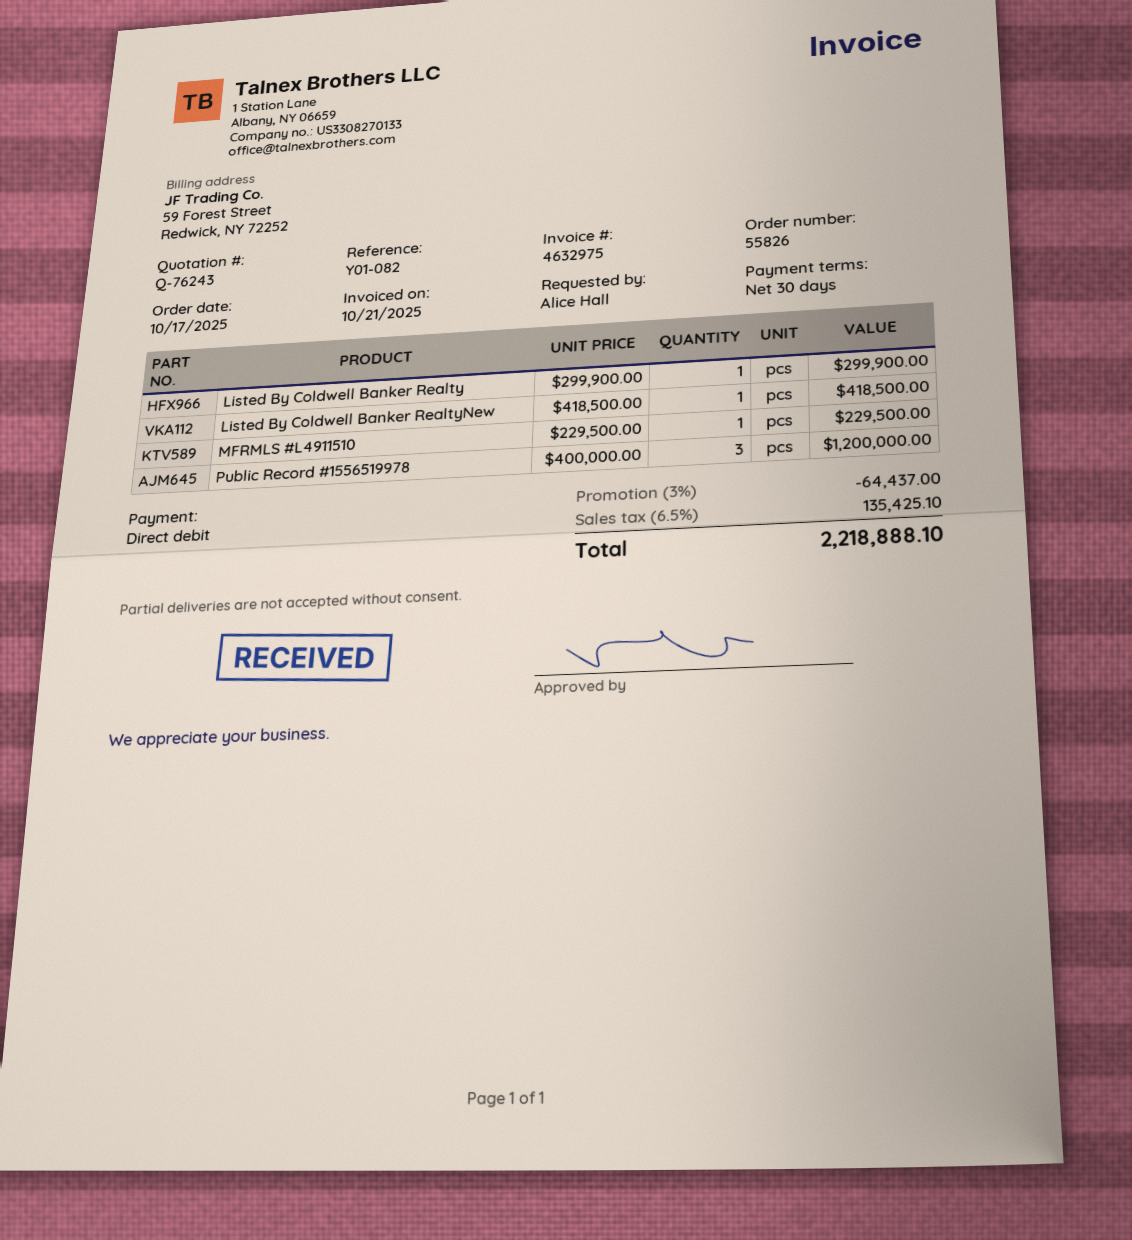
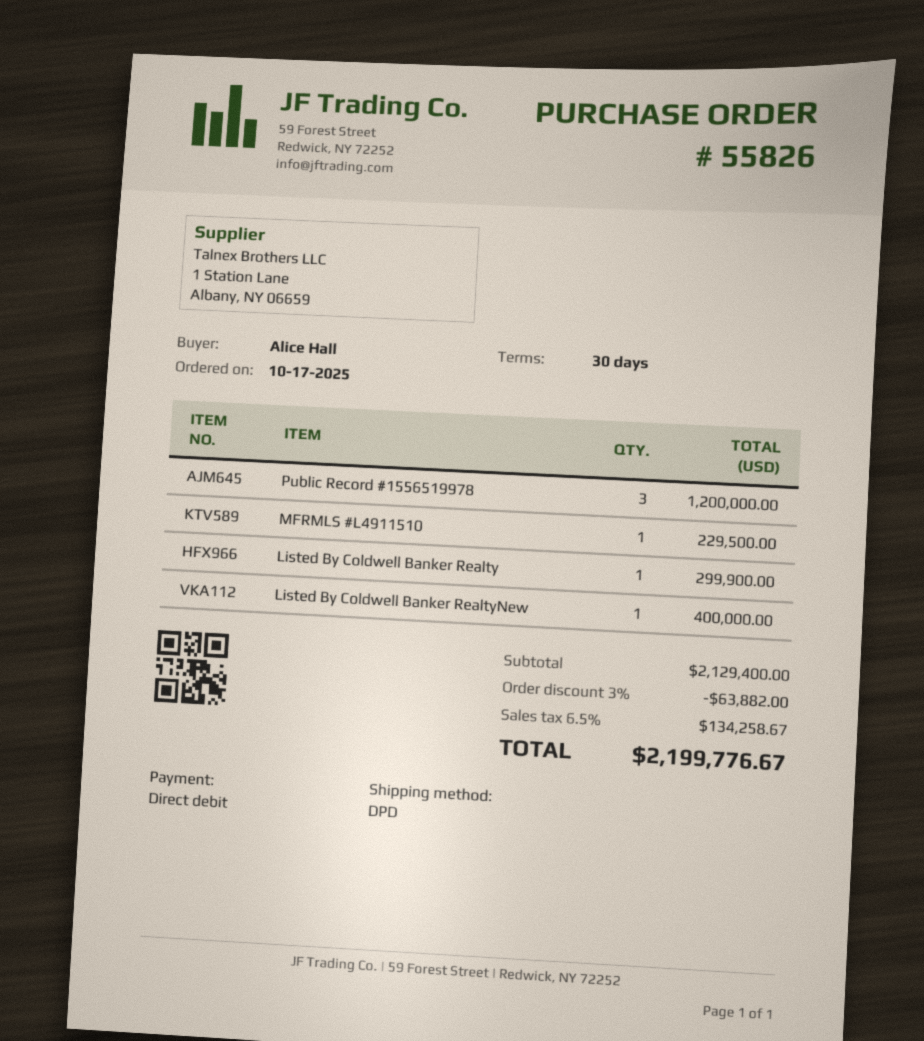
Listed By Coldwell Banker RealtyNew: 1 for 418500.00 -> 1 for 400000.00
discount: 3% = 64437.00 -> 3% = 63882.00
tax: 6.5% = 135425.10 -> 6.5% = 134258.67
total: 2218888.10 -> 2199776.67

